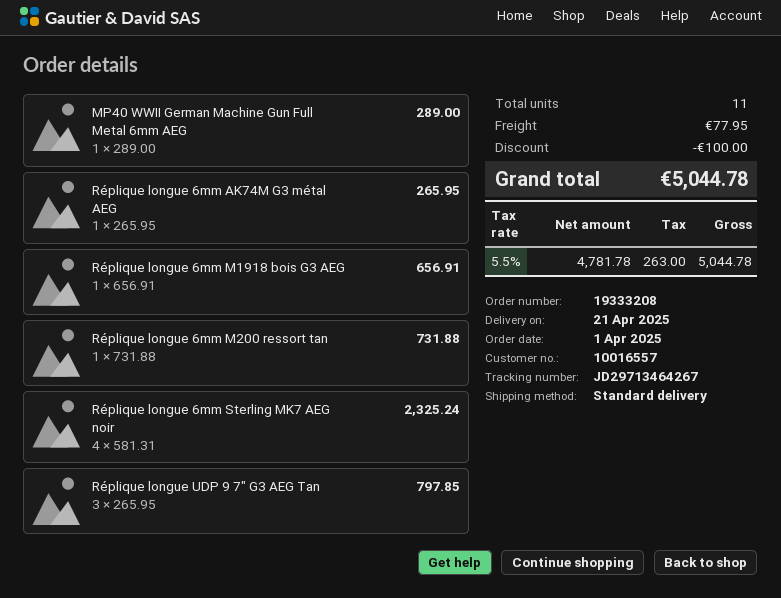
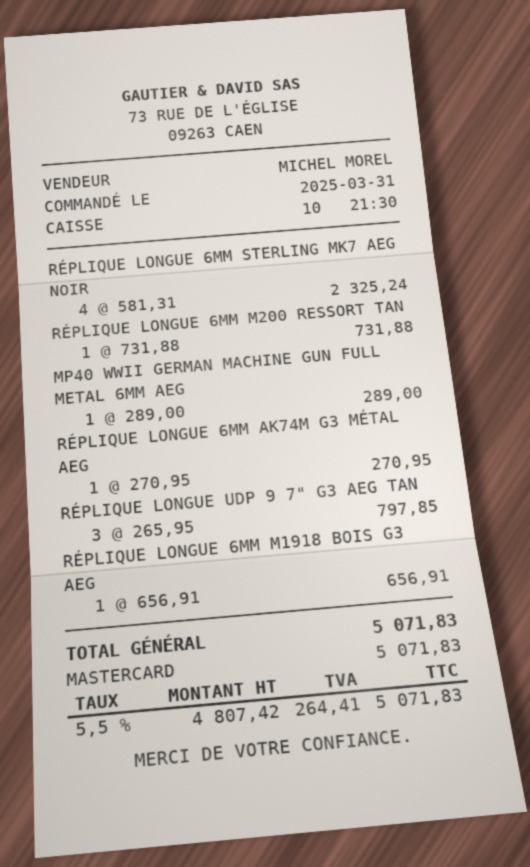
order date: 2025-04-01 -> 2025-03-31
Réplique longue 6mm AK74M G3 métal AEG: 1 x 265.95 = 265.95 -> 1 x 270.95 = 270.95
discount: 100.00 -> none
shipping: 77.95 -> none
net: 4781.78 -> 4807.42
tax: 5.5% = 263.00 -> 5.5% = 264.41
total: 5044.78 -> 5071.83

